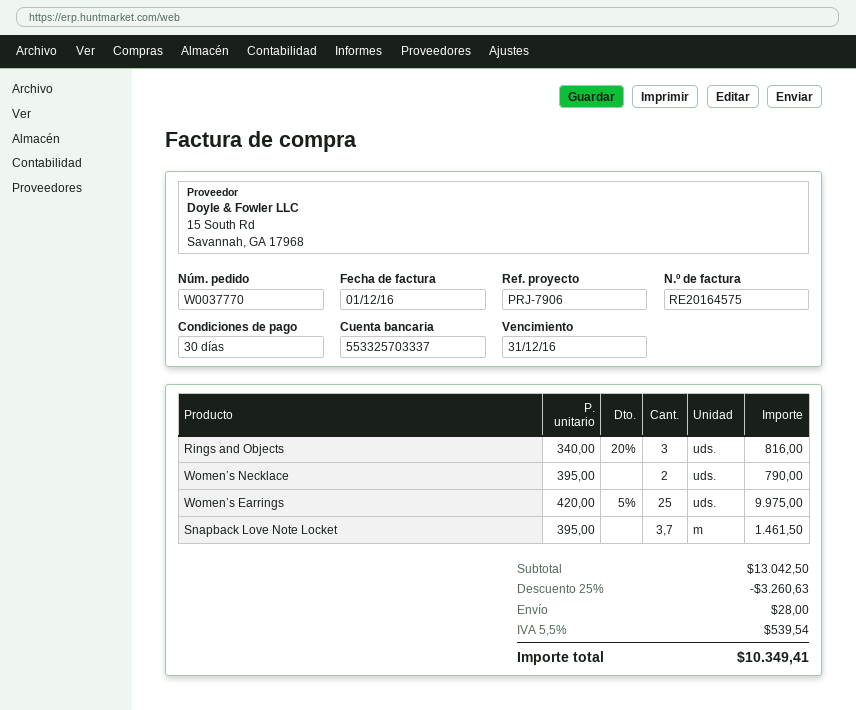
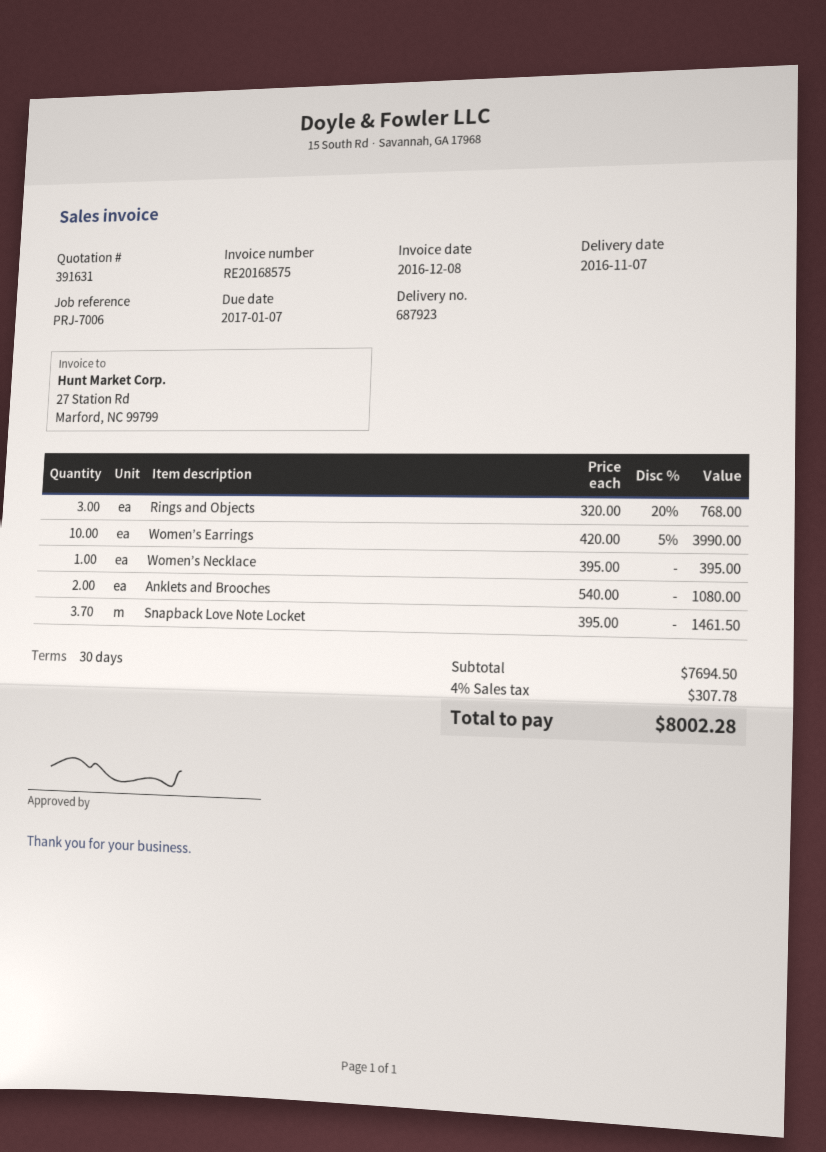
invoice number: RE20164575 -> RE20168575
invoice date: 2016-12-01 -> 2016-12-08
due date: 2016-12-31 -> 2017-01-07
reference: PRJ-7906 -> PRJ-7006
Rings and Objects: 3 x 340.00 - 20% = 816.00 -> 3 x 320.00 - 20% = 768.00
Women’s Necklace: 2 x 395.00 = 790.00 -> 1 x 395.00 = 395.00
Women’s Earrings: 25 x 420.00 - 5% = 9975.00 -> 10 x 420.00 - 5% = 3990.00
Anklets and Brooches: none -> 2 x 540.00 = 1080.00
subtotal: 13042.50 -> 7694.50
discount: 25% = 3260.63 -> none
shipping: 28.00 -> none
tax: 5.5% = 539.54 -> 4% = 307.78
total: 10349.41 -> 8002.28

